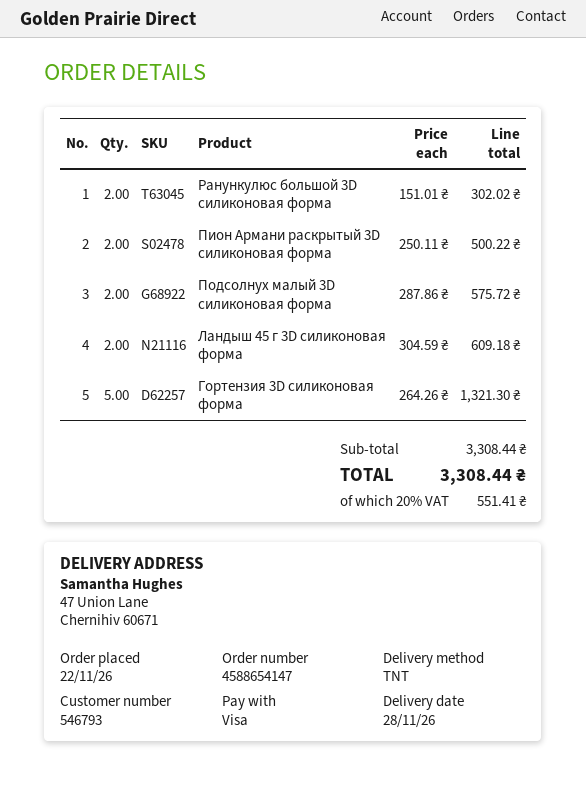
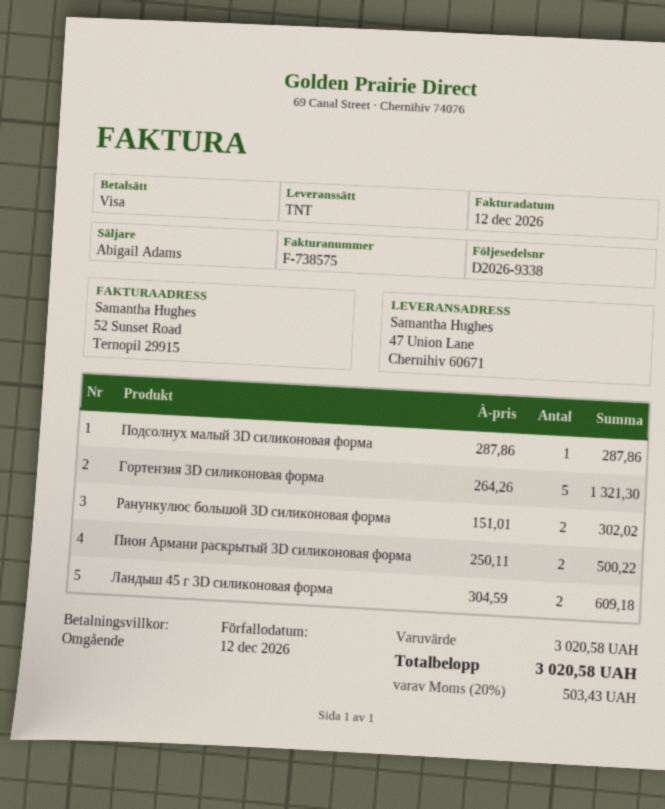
Подсолнух малый 3D силиконовая форма: 2 x 287.86 = 575.72 -> 1 x 287.86 = 287.86
subtotal: 3308.44 -> 3020.58
tax: 20% = 551.41 -> 20% = 503.43
total: 3308.44 -> 3020.58

